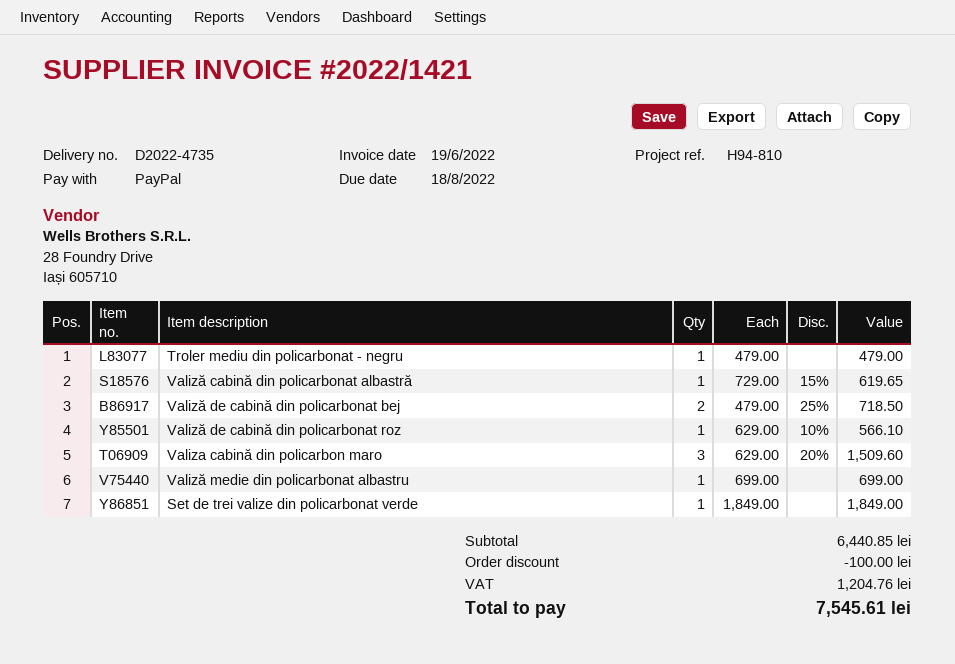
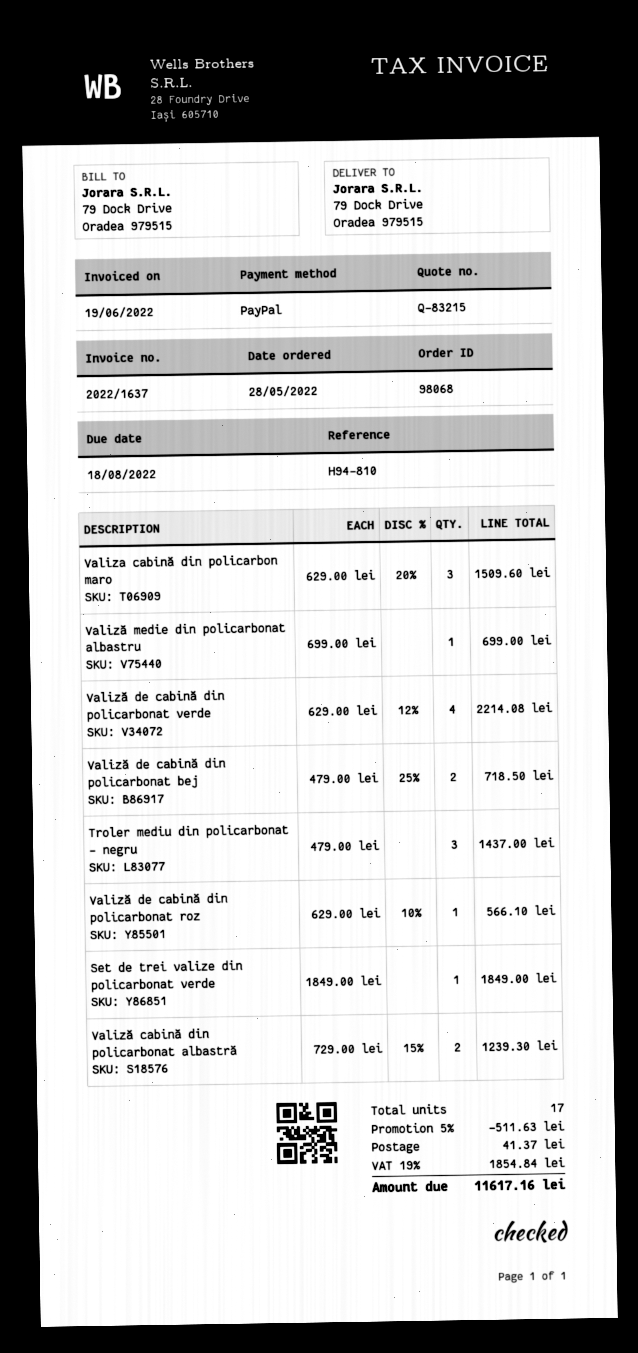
invoice number: 2022/1421 -> 2022/1637
Troler mediu din policarbonat - negru: 1 x 479.00 = 479.00 -> 3 x 479.00 = 1437.00
Valiză cabină din policarbonat albastră: 1 x 729.00 - 15% = 619.65 -> 2 x 729.00 - 15% = 1239.30
Valiză de cabină din policarbonat verde: none -> 4 x 629.00 - 12% = 2214.08
discount: 100.00 -> 511.63
shipping: none -> 41.37
tax: 1204.76 -> 1854.84
total: 7545.61 -> 11617.16

